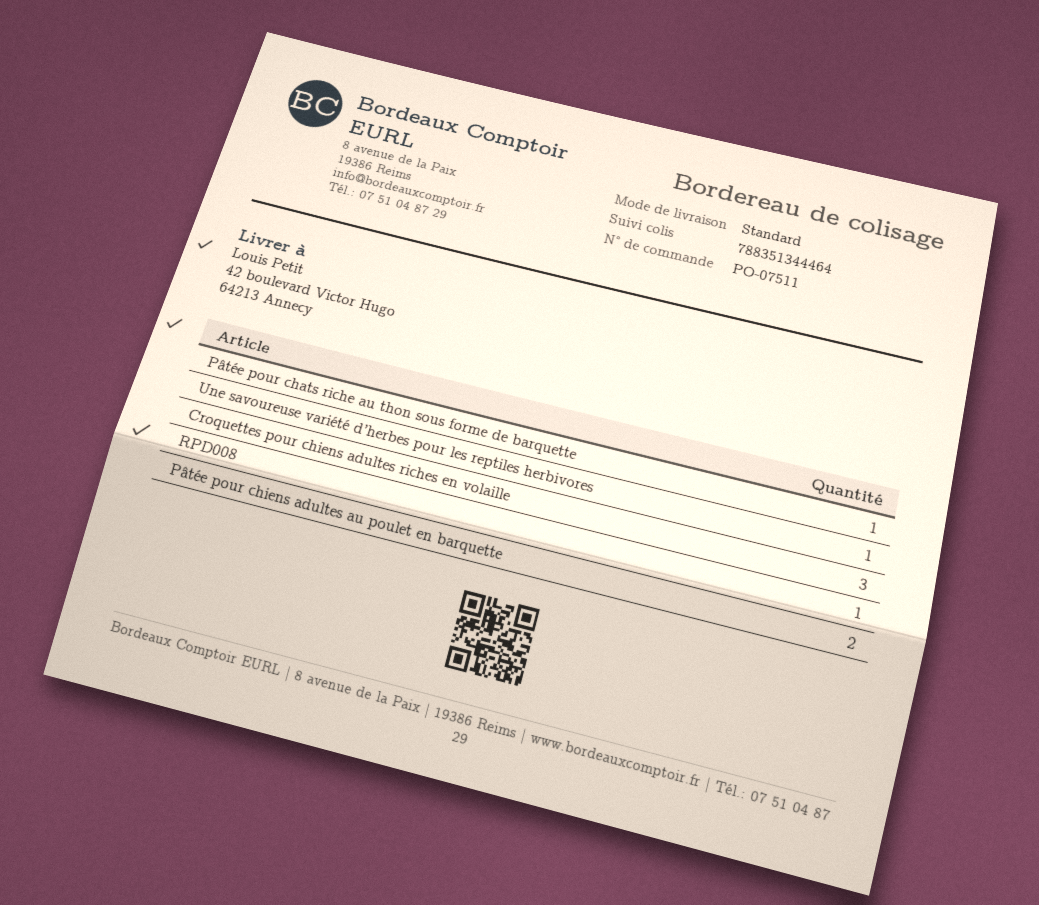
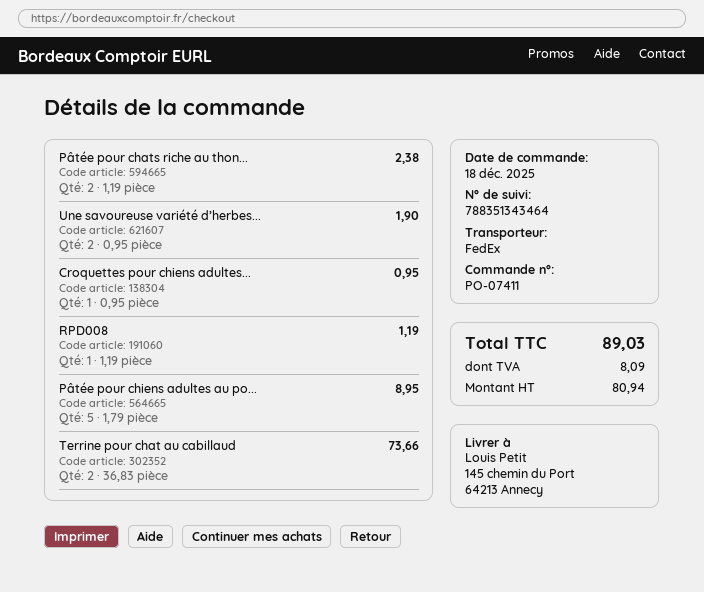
order number: PO-07511 -> PO-07411
shipping method: standard -> FedEx
tracking number: 788351344464 -> 788351343464
ship to: 42 boulevard Victor Hugo, 64213 Annecy -> 145 chemin du Port, 64213 Annecy
Pâtée pour chats riche au thon sous forme de barquette: 1 -> 2
Une savoureuse variété d’herbes pour les reptiles herbivores: 1 -> 2
Croquettes pour chiens adultes riches en volaille: 3 -> 1
Pâtée pour chiens adultes au poulet en barquette: 2 -> 5
Terrine pour chat au cabillaud: none -> 2

